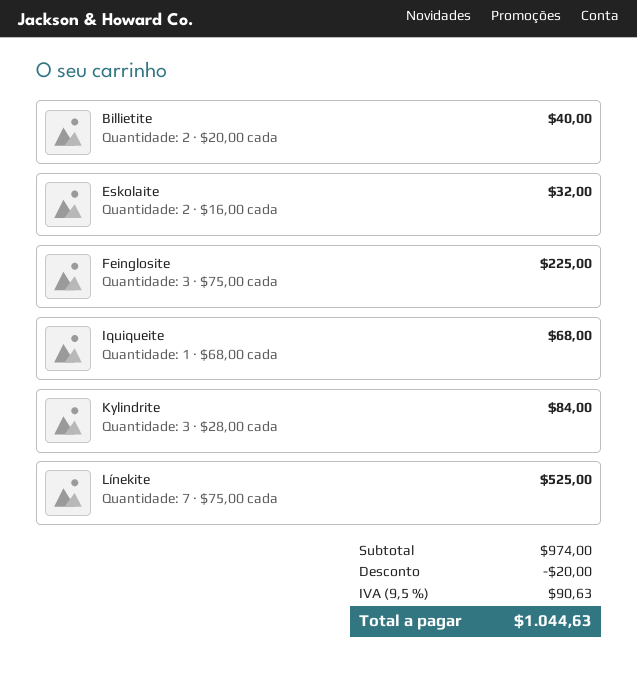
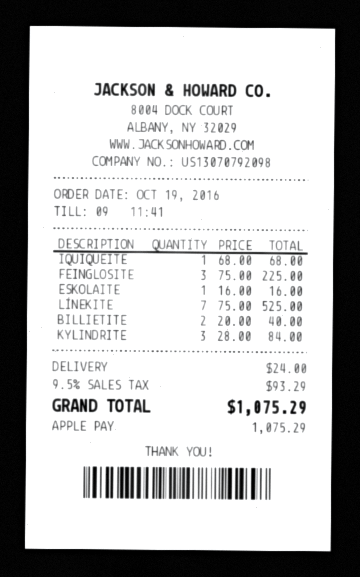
Eskolaite: 2 x 16.00 = 32.00 -> 1 x 16.00 = 16.00
discount: 20.00 -> none
shipping: none -> 24.00
tax: 9.5% = 90.63 -> 9.5% = 93.29
total: 1044.63 -> 1075.29

